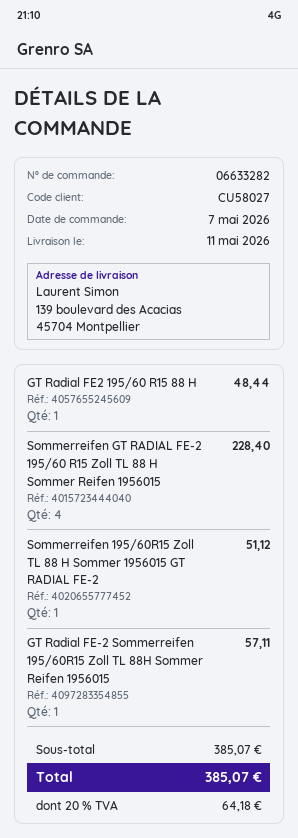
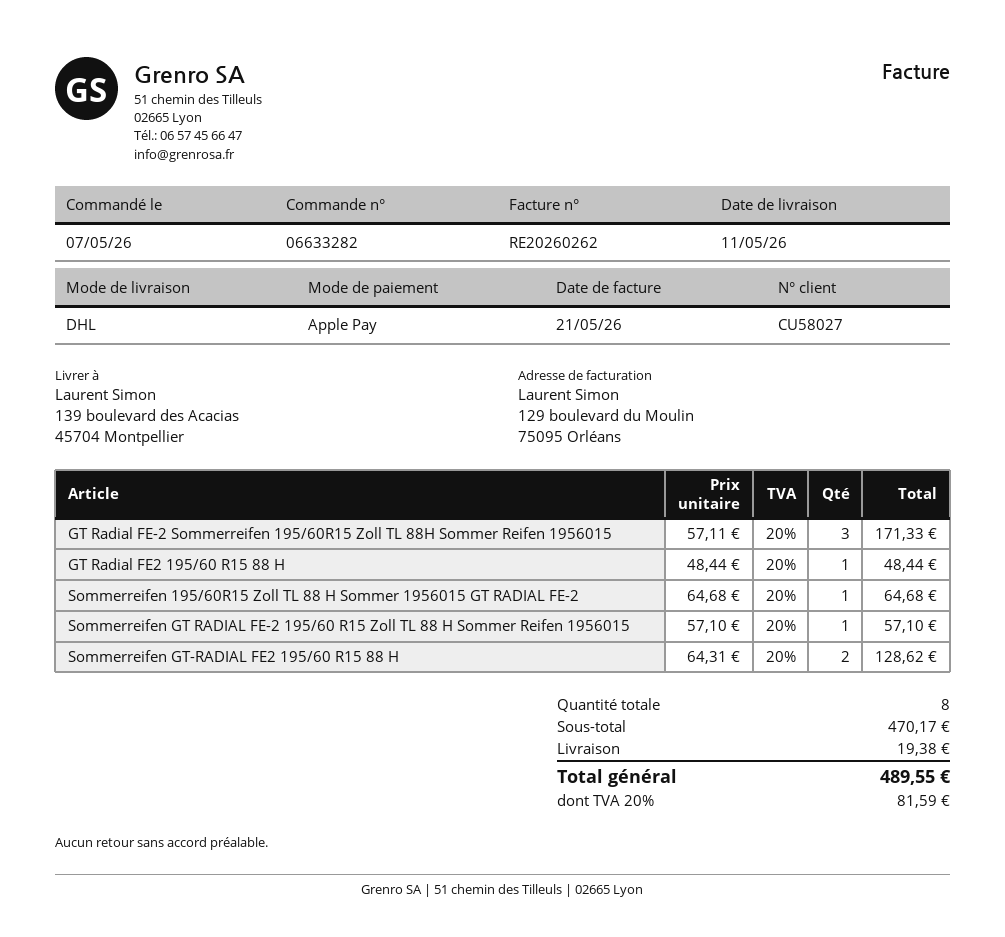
Sommerreifen GT RADIAL FE-2 195/60 R15 Zoll TL 88 H Sommer Reifen 1956015: 4 for 228.40 -> 1 for 57.10
Sommerreifen 195/60R15 Zoll TL 88 H Sommer 1956015 GT RADIAL FE-2: 1 for 51.12 -> 1 for 64.68
GT Radial FE-2 Sommerreifen 195/60R15 Zoll TL 88H Sommer Reifen 1956015: 1 for 57.11 -> 3 for 171.33
Sommerreifen GT-RADIAL FE2 195/60 R15 88 H: none -> 2 for 128.62
subtotal: 385.07 -> 470.17
shipping: none -> 19.38
tax: 20% = 64.18 -> 20% = 81.59
total: 385.07 -> 489.55

